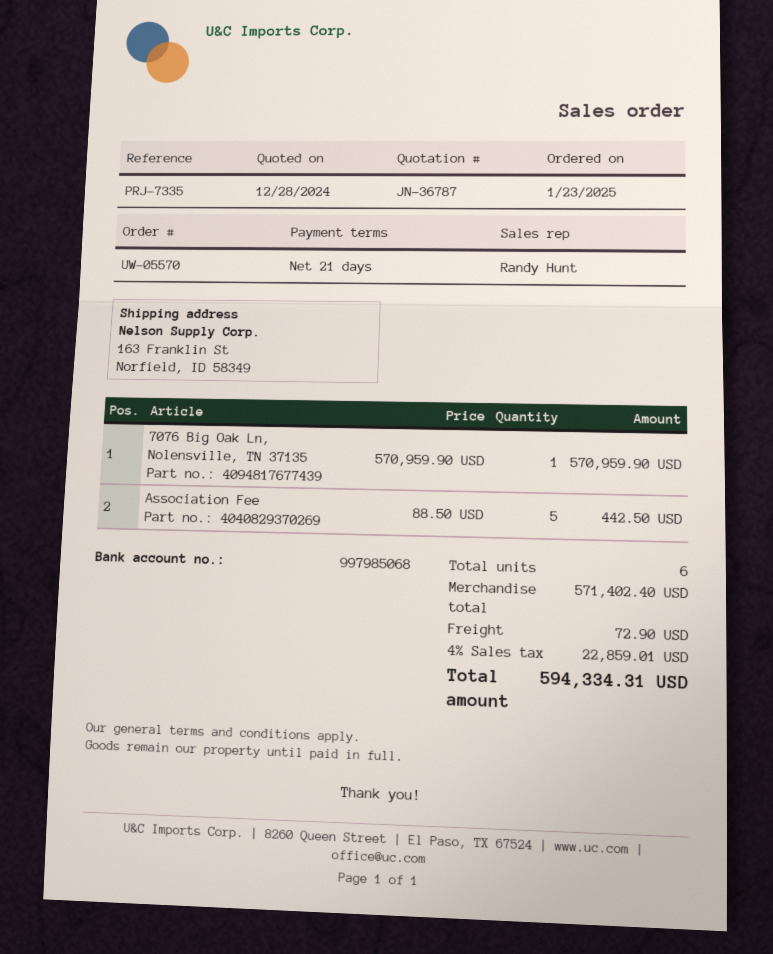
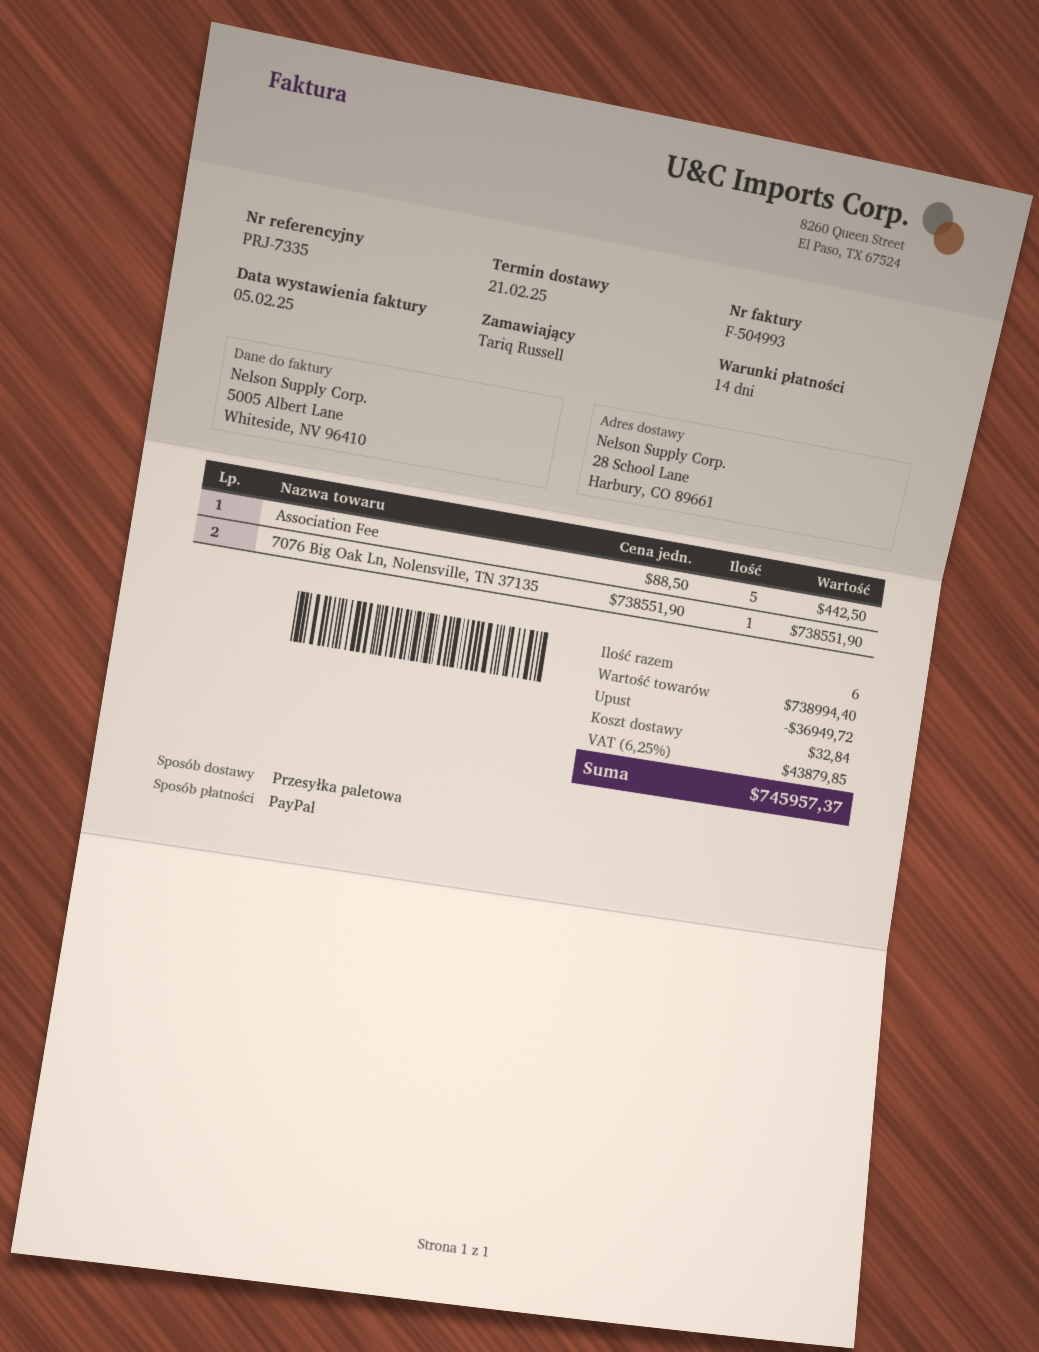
payment terms: 21 days -> 14 days
ship to: 163 Franklin St, Norfield, ID 58349 -> 28 School Lane, Harbury, CO 89661
7076 Big Oak Ln, Nolensville, TN 37135: 1 x 570959.90 = 570959.90 -> 1 x 738551.90 = 738551.90
subtotal: 571402.40 -> 738994.40
discount: none -> 36949.72
shipping: 72.90 -> 32.84
tax: 4% = 22859.01 -> 6.25% = 43879.85
total: 594334.31 -> 745957.37

